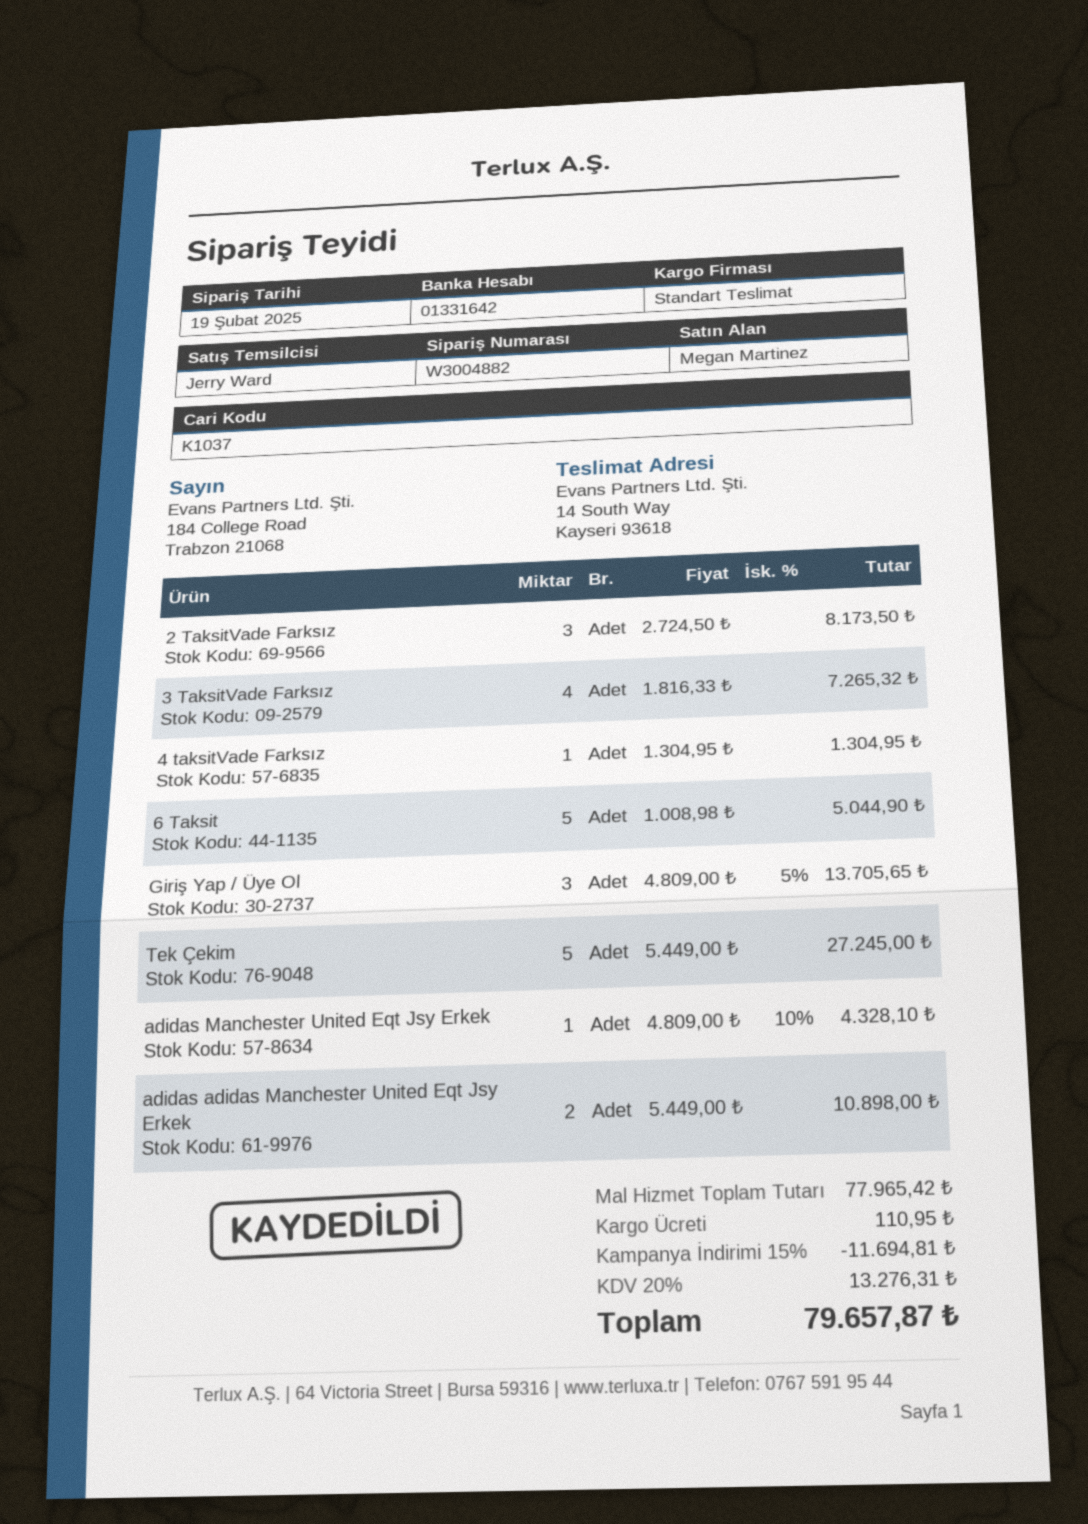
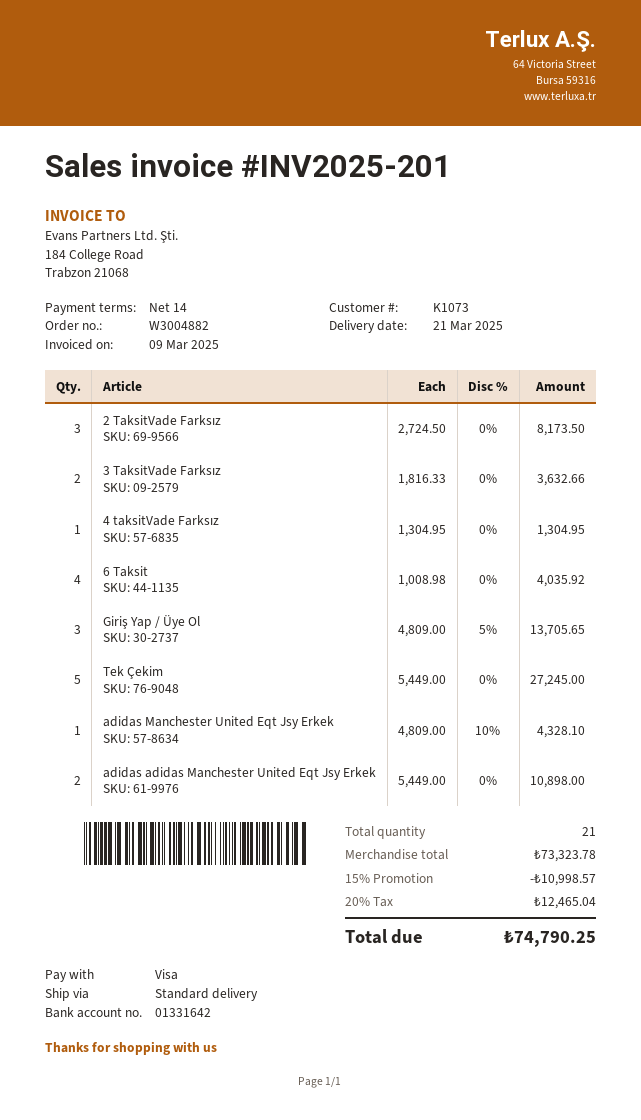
customer number: K1037 -> K1073
3 TaksitVade Farksız: 4 x 1816.33 = 7265.32 -> 2 x 1816.33 = 3632.66
6 Taksit: 5 x 1008.98 = 5044.90 -> 4 x 1008.98 = 4035.92
subtotal: 77965.42 -> 73323.78
discount: 15% = 11694.81 -> 15% = 10998.57
shipping: 110.95 -> none
tax: 20% = 13276.31 -> 20% = 12465.04
total: 79657.87 -> 74790.25

